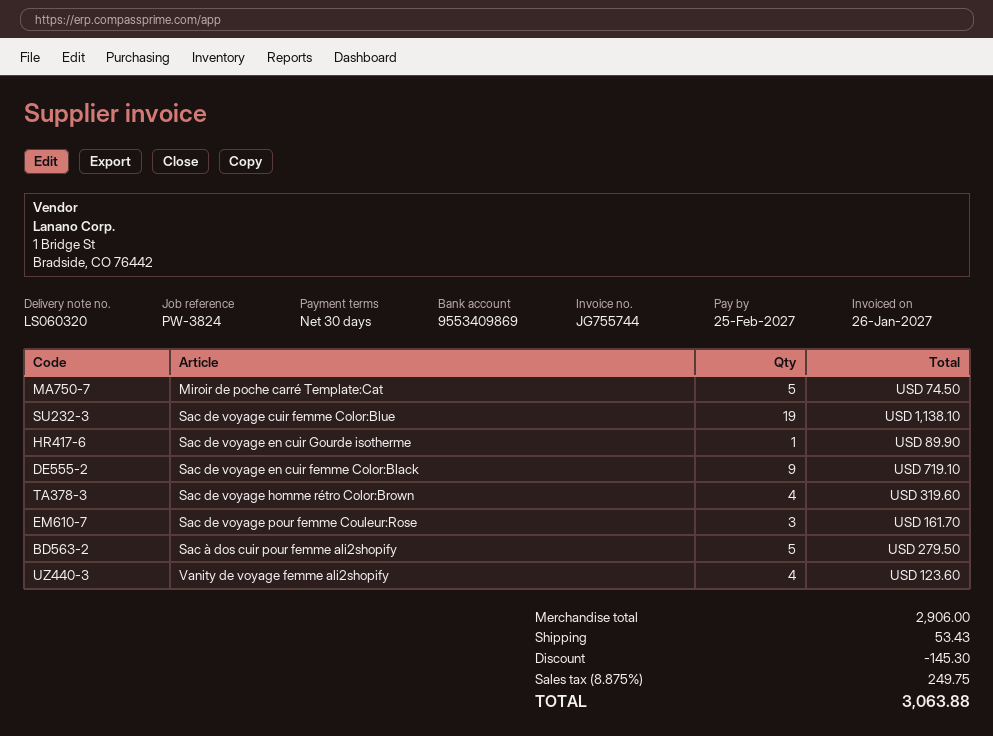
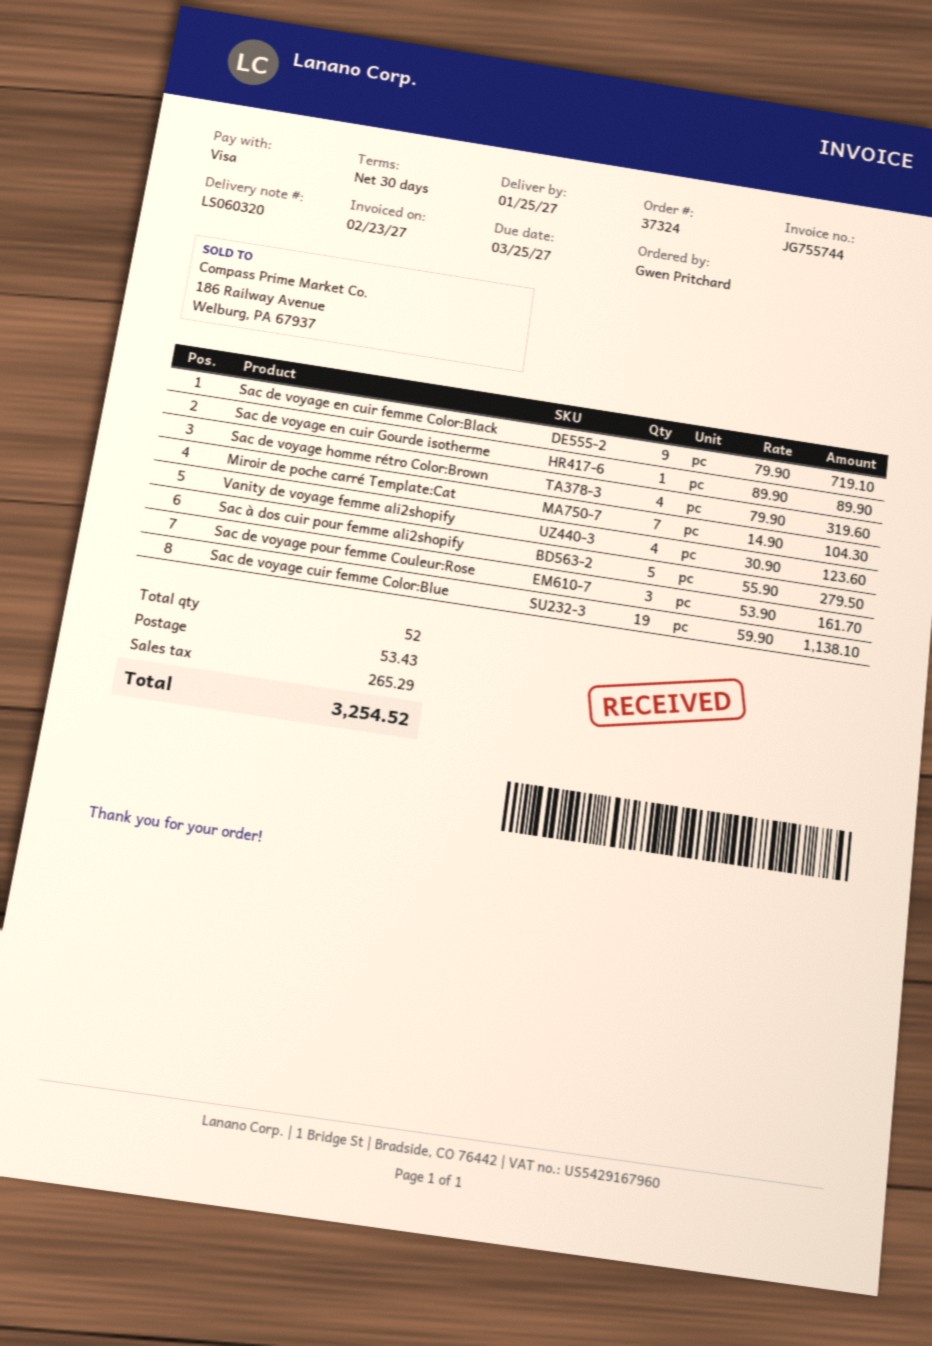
invoice date: 2027-01-26 -> 2027-02-23
due date: 2027-02-25 -> 2027-03-25
Miroir de poche carré Template:Cat: 5 for 74.50 -> 7 for 104.30
discount: 145.30 -> none
tax: 249.75 -> 265.29
total: 3063.88 -> 3254.52

